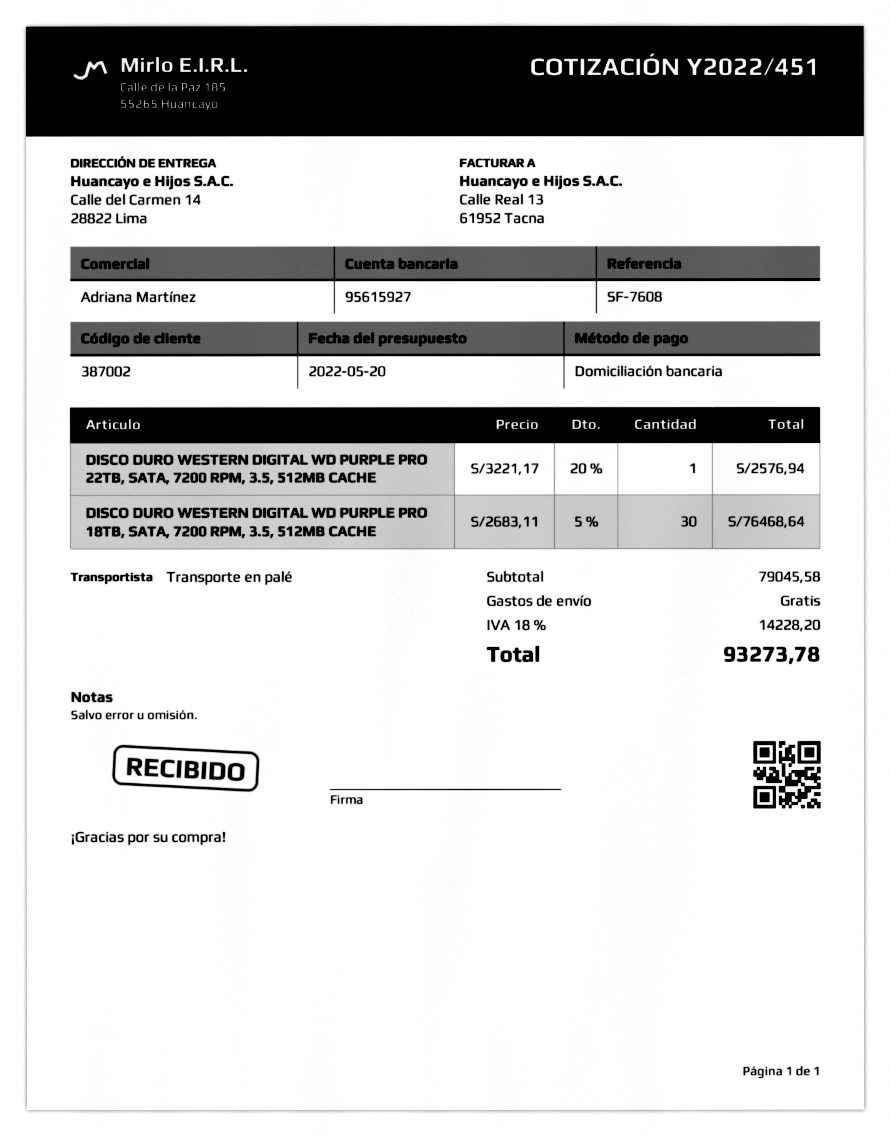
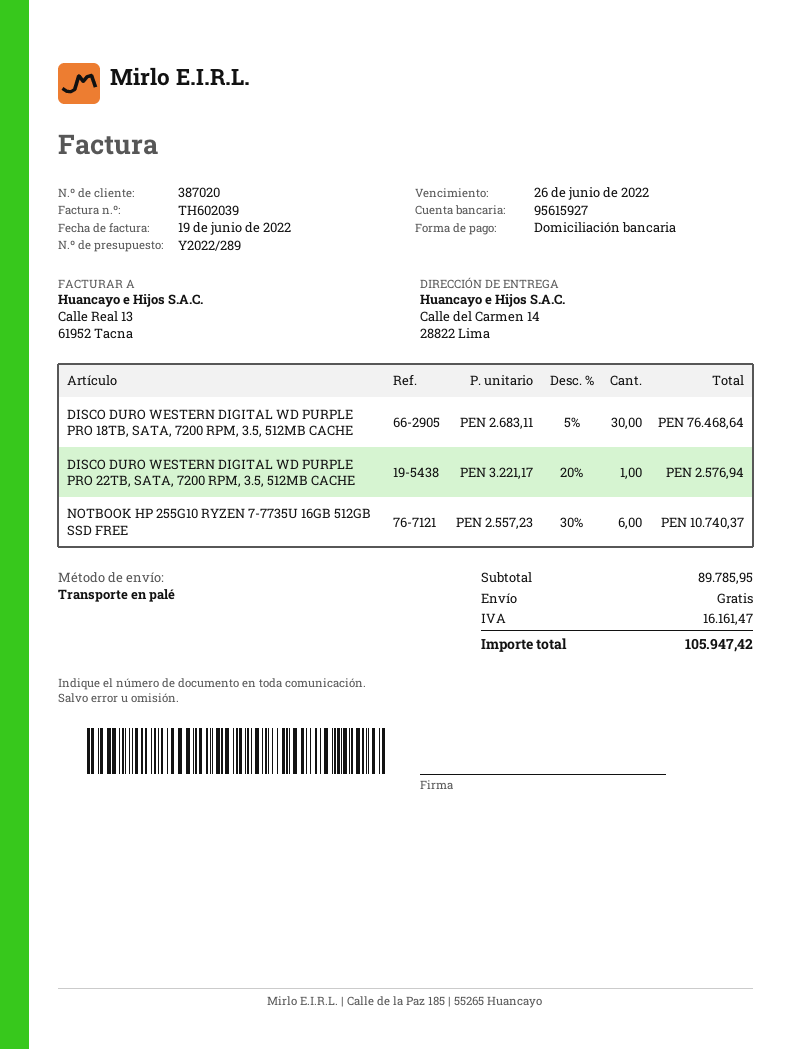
quote number: Y2022/451 -> Y2022/289
customer number: 387002 -> 387020
NOTBOOK HP 255G10 RYZEN 7-7735U 16GB 512GB SSD FREE: none -> 6 x 2557.23 - 30% = 10740.37
subtotal: 79045.58 -> 89785.95
tax: 14228.20 -> 16161.47
total: 93273.78 -> 105947.42

